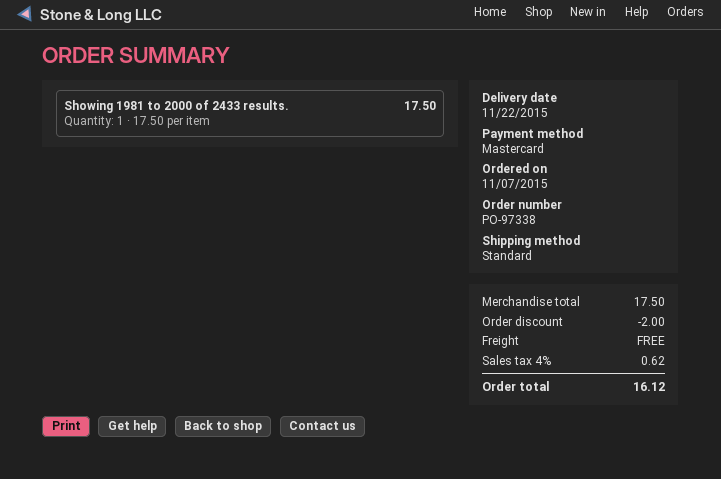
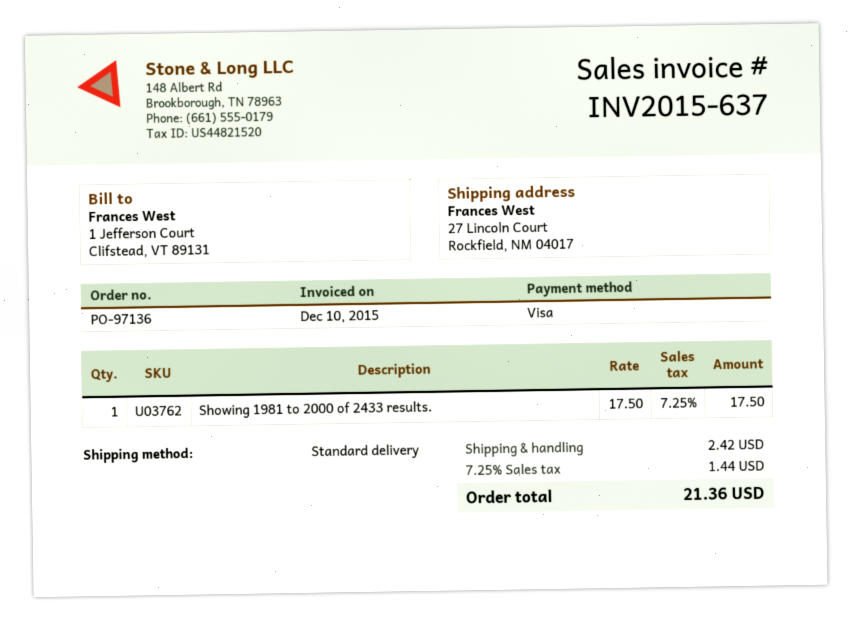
order number: PO-97338 -> PO-97136
payment method: Mastercard -> Visa
discount: 2.00 -> none
shipping: 0.00 -> 2.42
tax: 4% = 0.62 -> 7.25% = 1.44
total: 16.12 -> 21.36

